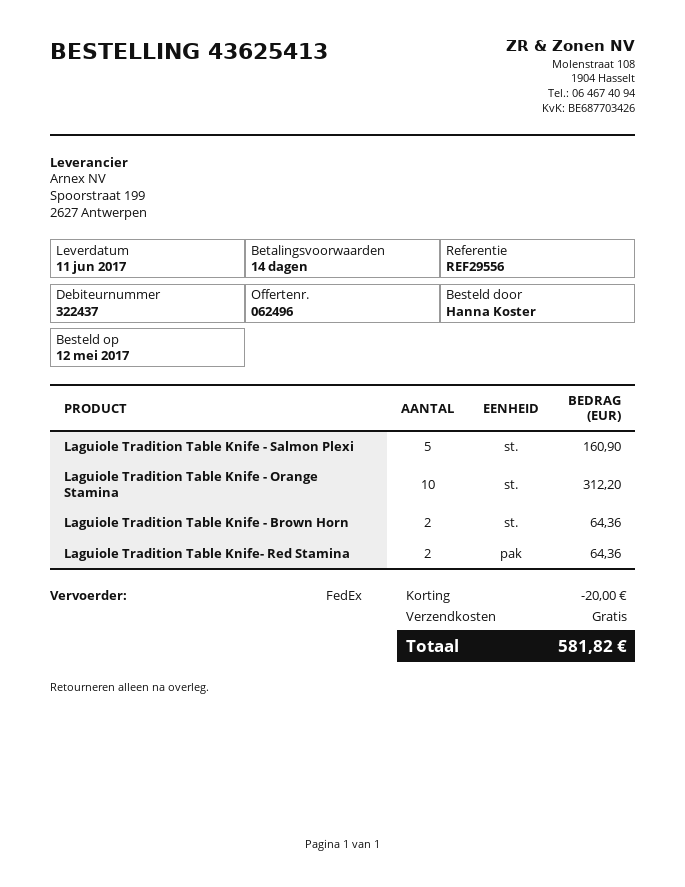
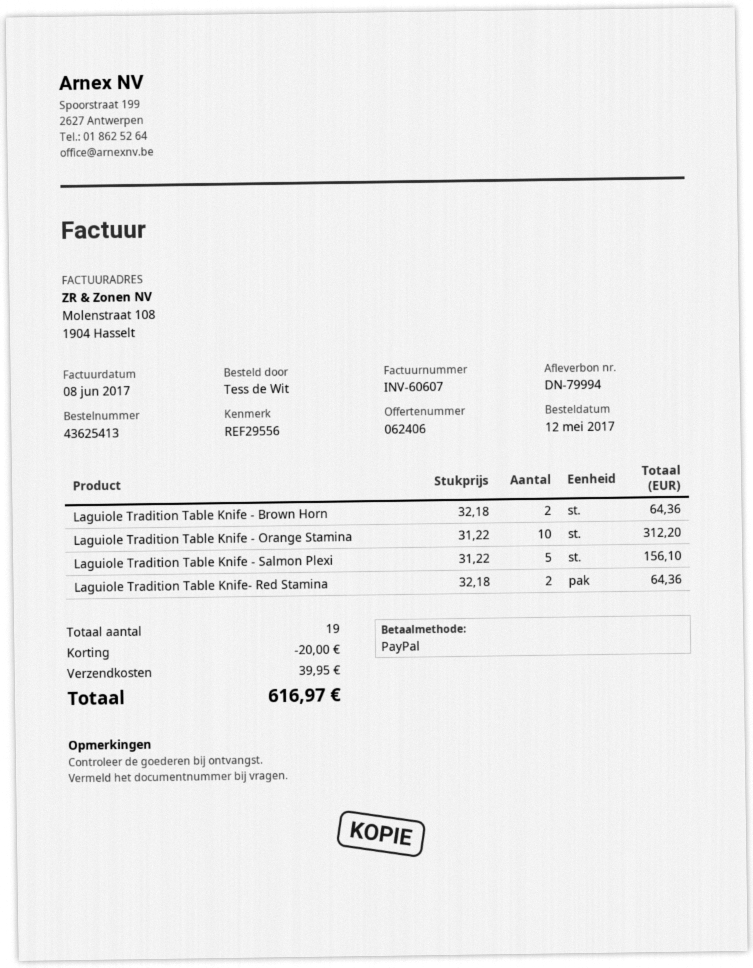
quote number: 062496 -> 062406
ordered by: Hanna Koster -> Tess de Wit
Laguiole Tradition Table Knife - Salmon Plexi: 5 for 160.90 -> 5 for 156.10
shipping: 0.00 -> 39.95
total: 581.82 -> 616.97

